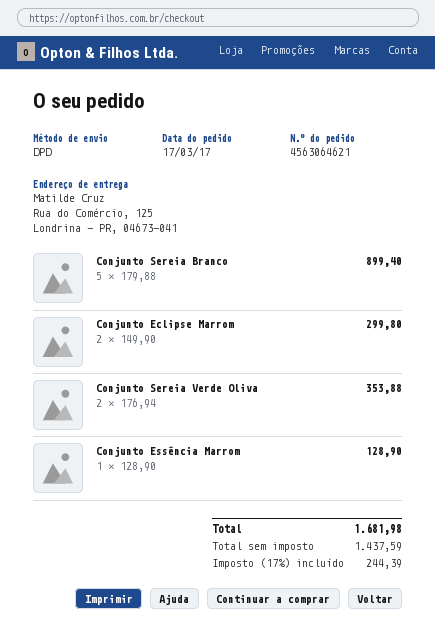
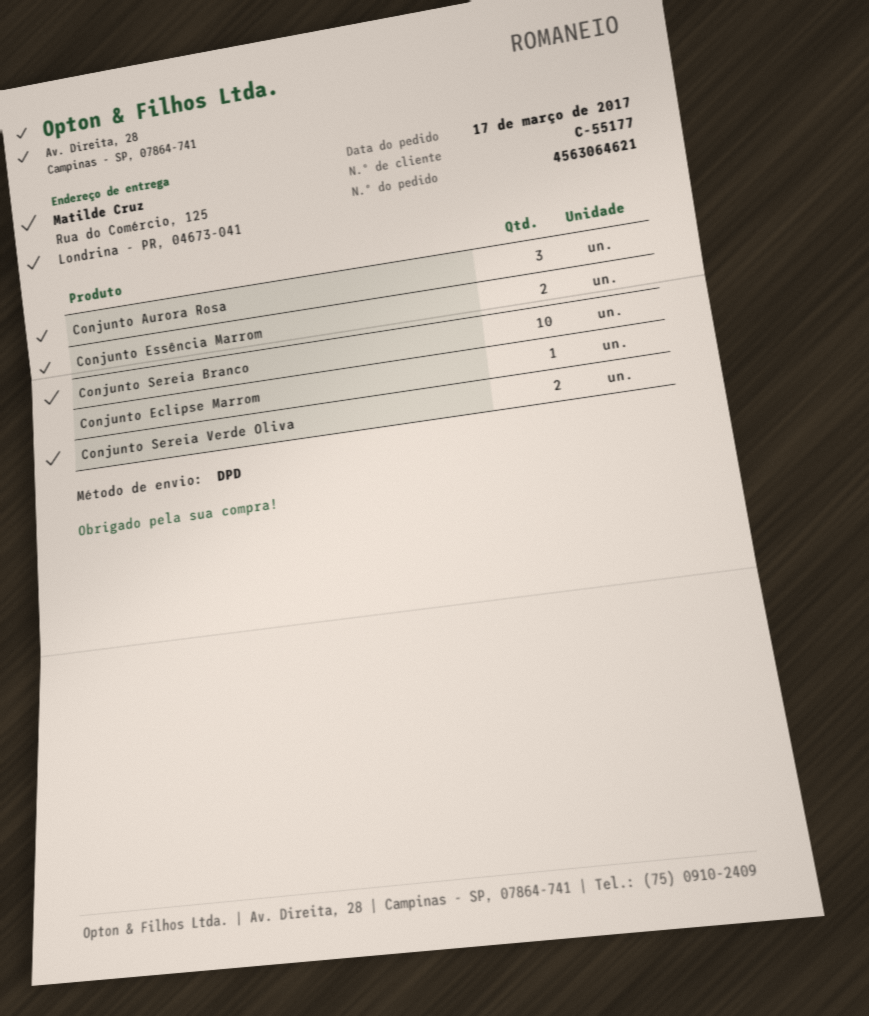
Conjunto Sereia Branco: 5 -> 10
Conjunto Eclipse Marrom: 2 -> 1
Conjunto Essência Marrom: 1 -> 2
Conjunto Aurora Rosa: none -> 3

